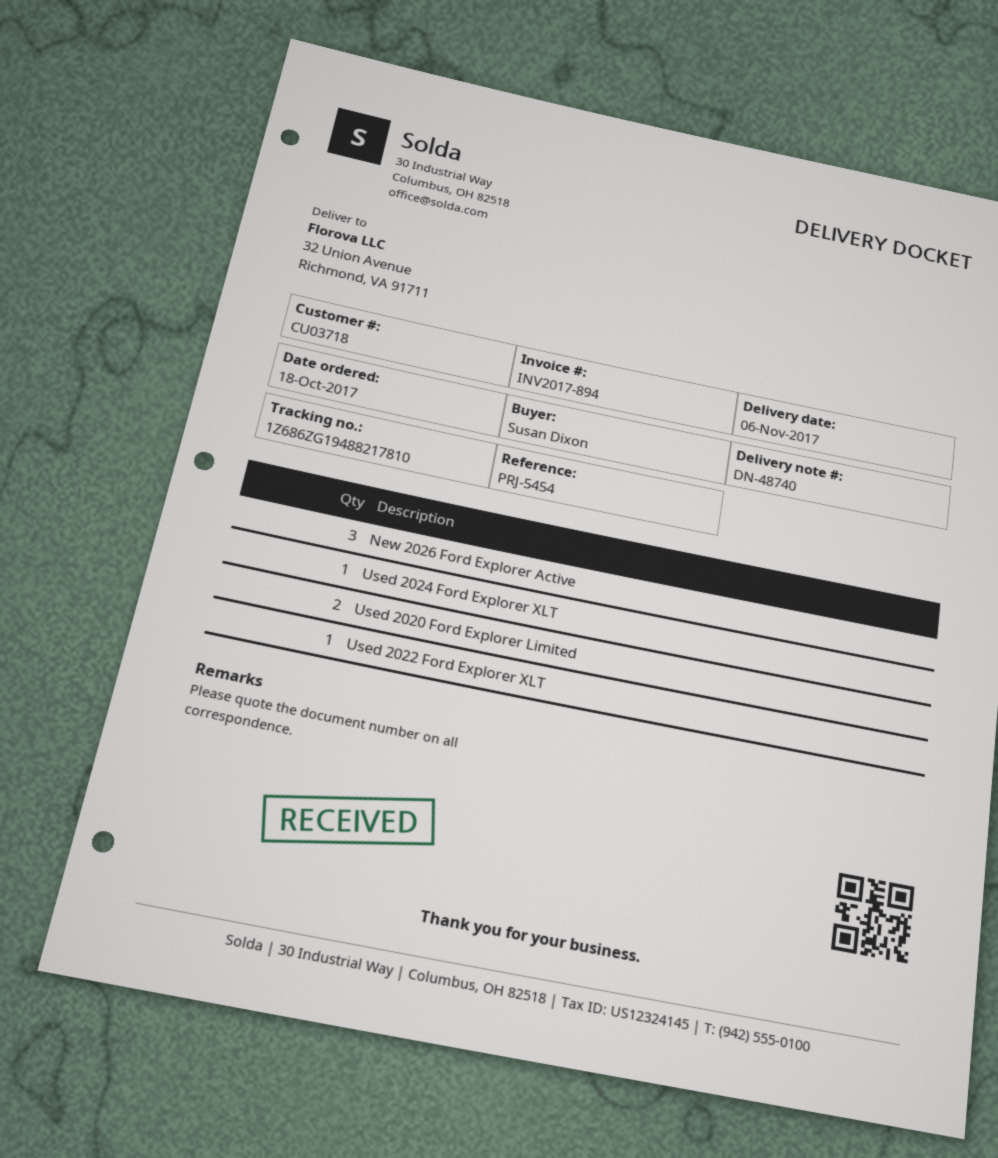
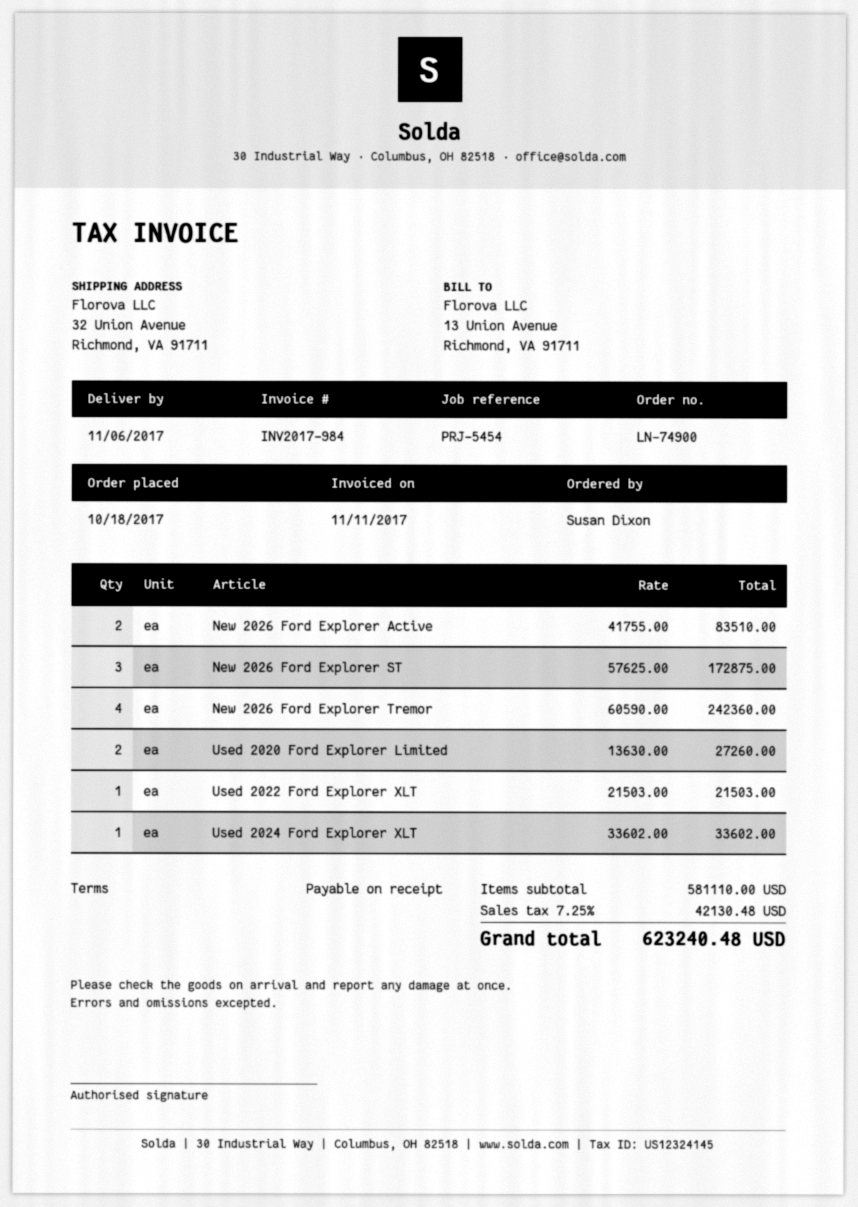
invoice number: INV2017-894 -> INV2017-984
New 2026 Ford Explorer Active: 3 -> 2
New 2026 Ford Explorer ST: none -> 3
New 2026 Ford Explorer Tremor: none -> 4

